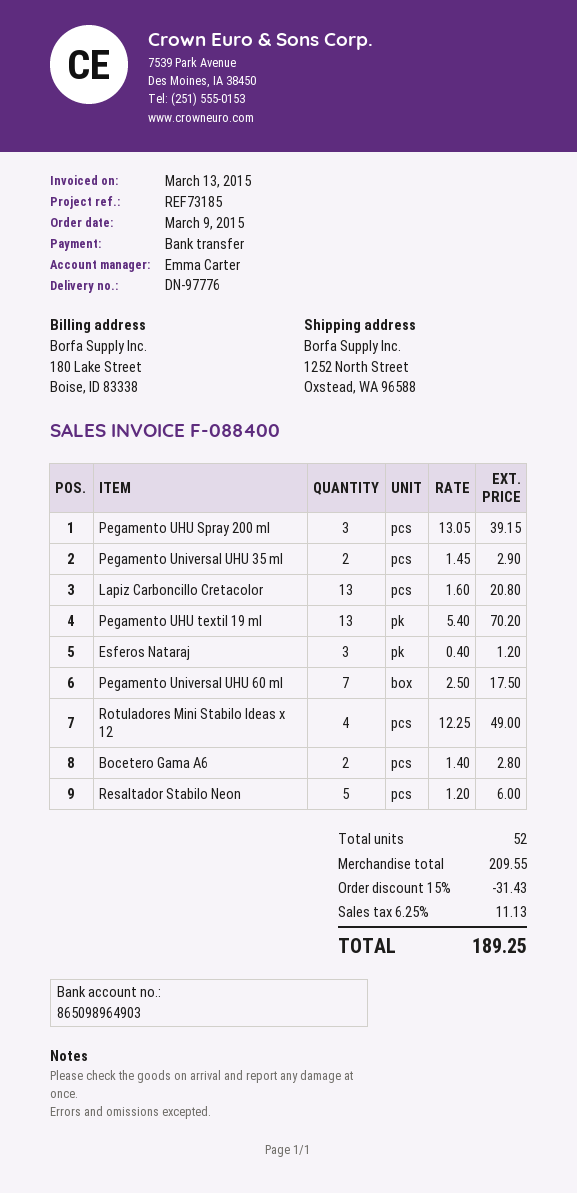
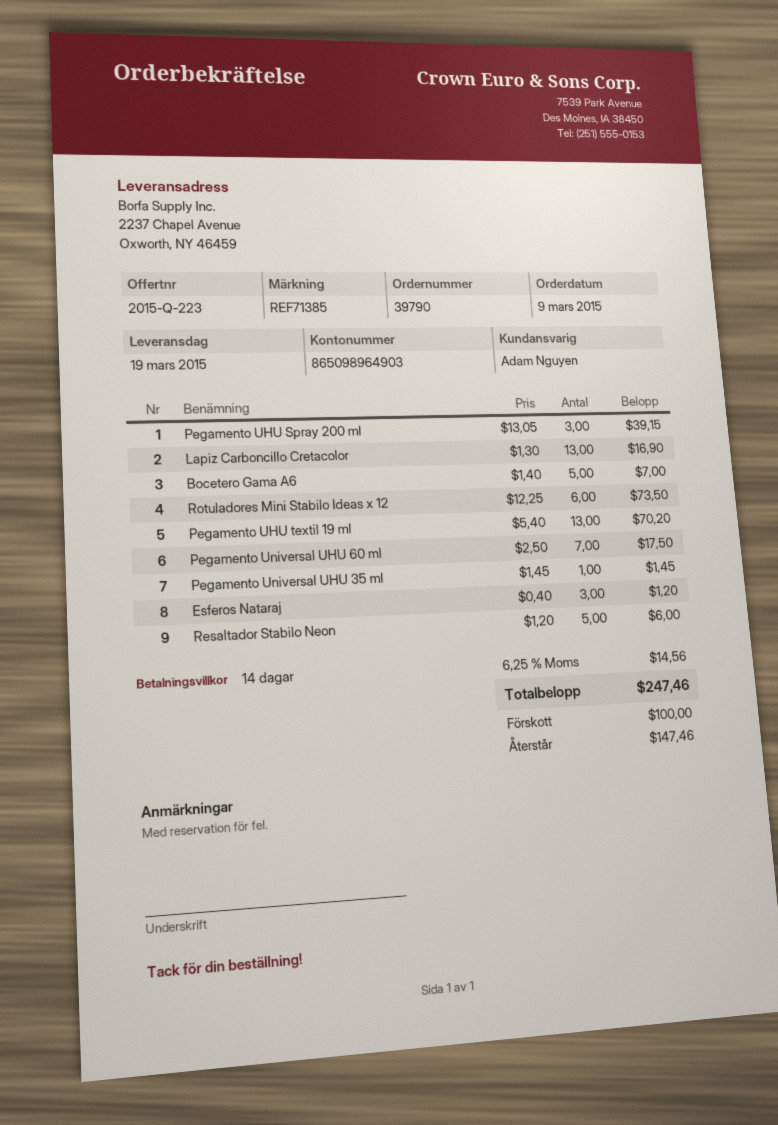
reference: REF73185 -> REF71385
sales rep: Emma Carter -> Adam Nguyen
ship to: 1252 North Street, Oxstead, WA 96588 -> 2237 Chapel Avenue, Oxworth, NY 46459
Pegamento Universal UHU 35 ml: 2 x 1.45 = 2.90 -> 1 x 1.45 = 1.45
Lapiz Carboncillo Cretacolor: 13 x 1.60 = 20.80 -> 13 x 1.30 = 16.90
Rotuladores Mini Stabilo Ideas x 12: 4 x 12.25 = 49.00 -> 6 x 12.25 = 73.50
Bocetero Gama A6: 2 x 1.40 = 2.80 -> 5 x 1.40 = 7.00
discount: 15% = 31.43 -> none
tax: 6.25% = 11.13 -> 6.25% = 14.56
total: 189.25 -> 247.46

